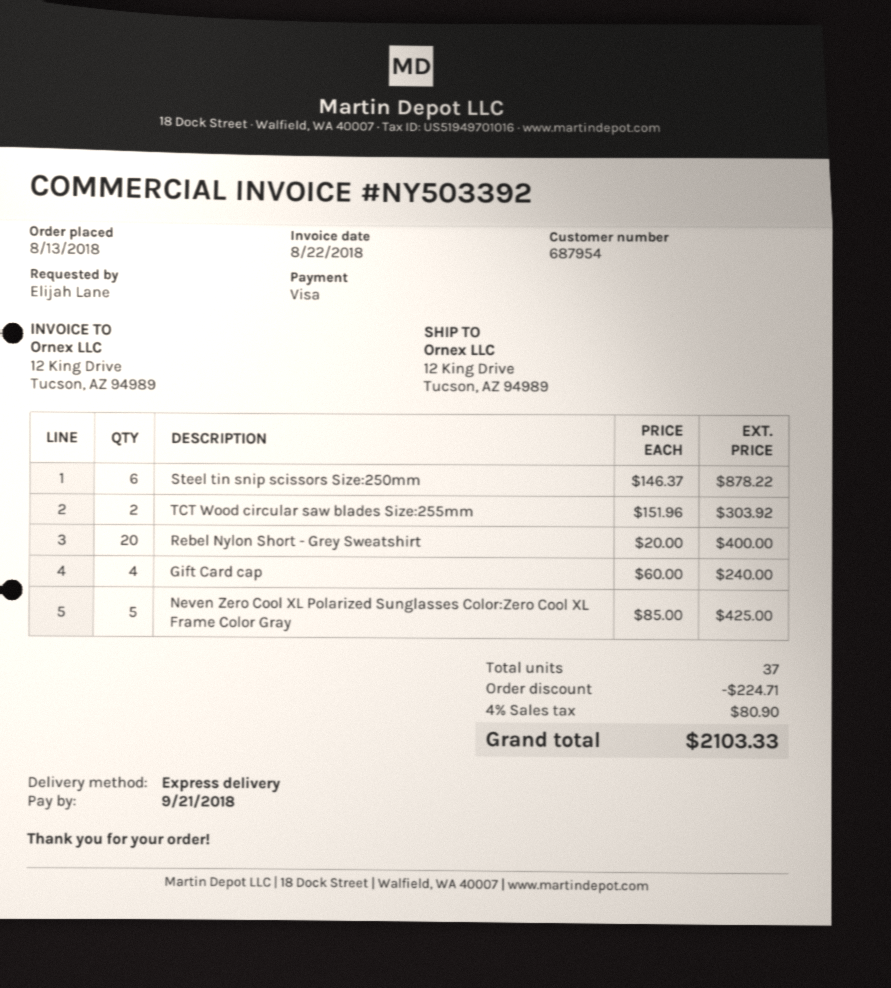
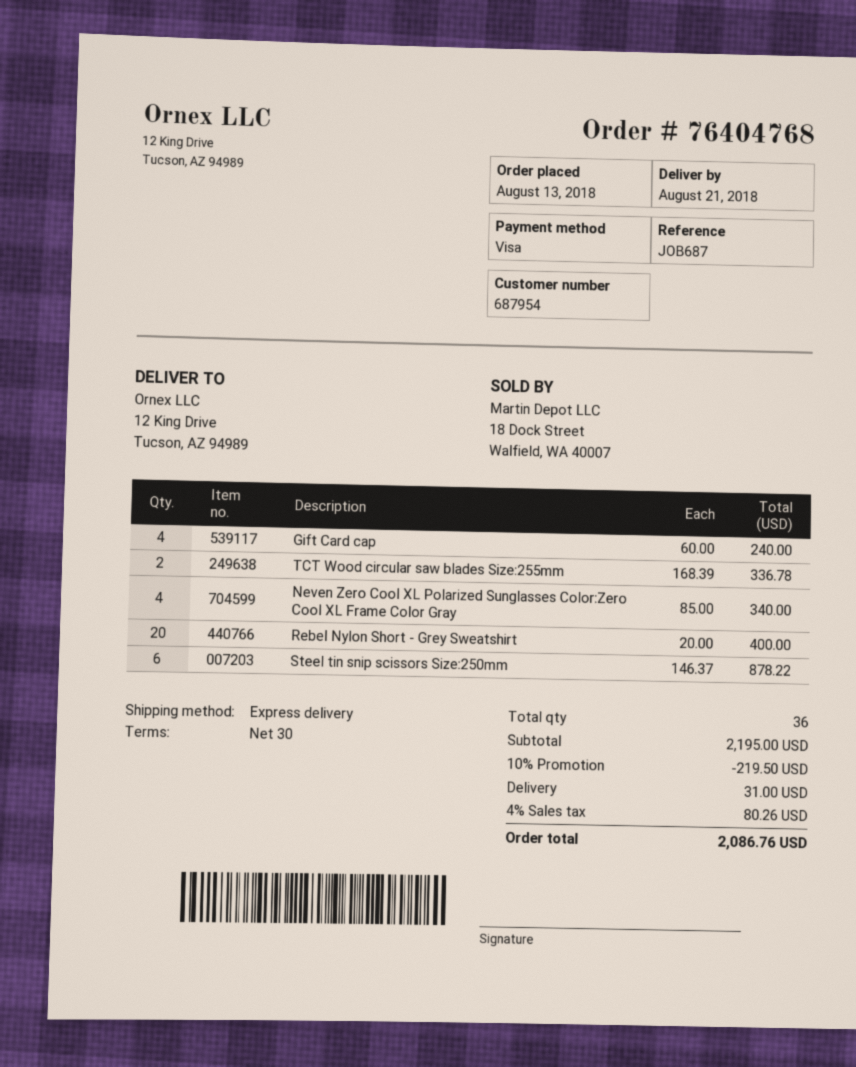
TCT Wood circular saw blades Size:255mm: 2 x 151.96 = 303.92 -> 2 x 168.39 = 336.78
Neven Zero Cool XL Polarized Sunglasses Color:Zero Cool XL Frame Color Gray: 5 x 85.00 = 425.00 -> 4 x 85.00 = 340.00
total quantity: 37 -> 36
discount: 224.71 -> 219.50
shipping: none -> 31.00
tax: 4% = 80.90 -> 4% = 80.26
total: 2103.33 -> 2086.76

